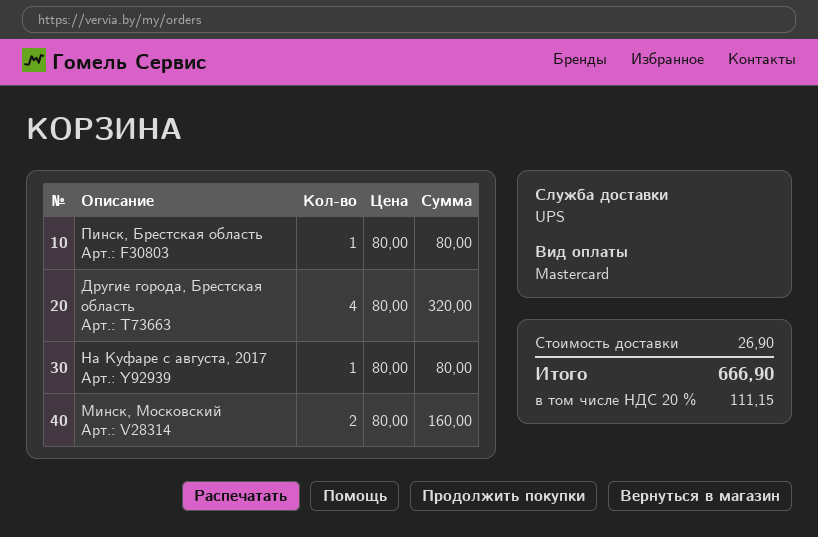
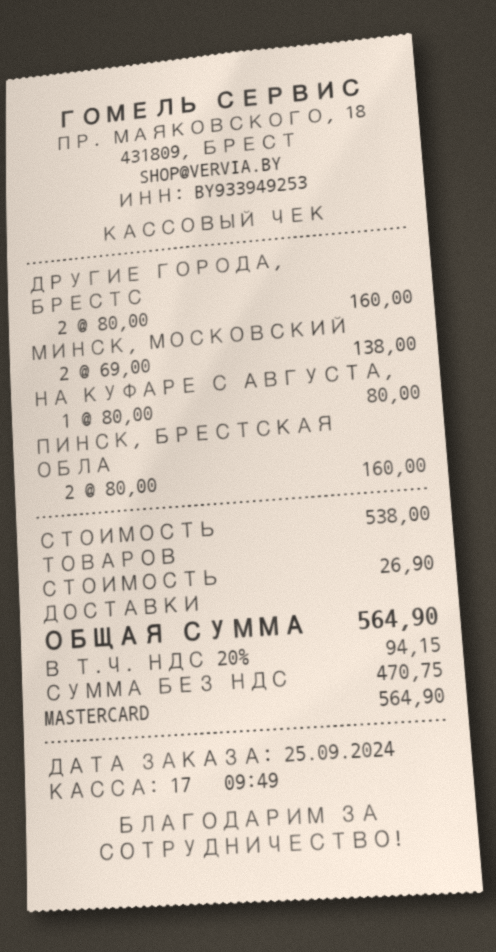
Пинск, Брестская область: 1 x 80.00 = 80.00 -> 2 x 80.00 = 160.00
Другие города, Брестская область: 4 x 80.00 = 320.00 -> 2 x 80.00 = 160.00
Минск, Московский: 2 x 80.00 = 160.00 -> 2 x 69.00 = 138.00
tax: 20% = 111.15 -> 20% = 94.15
total: 666.90 -> 564.90

